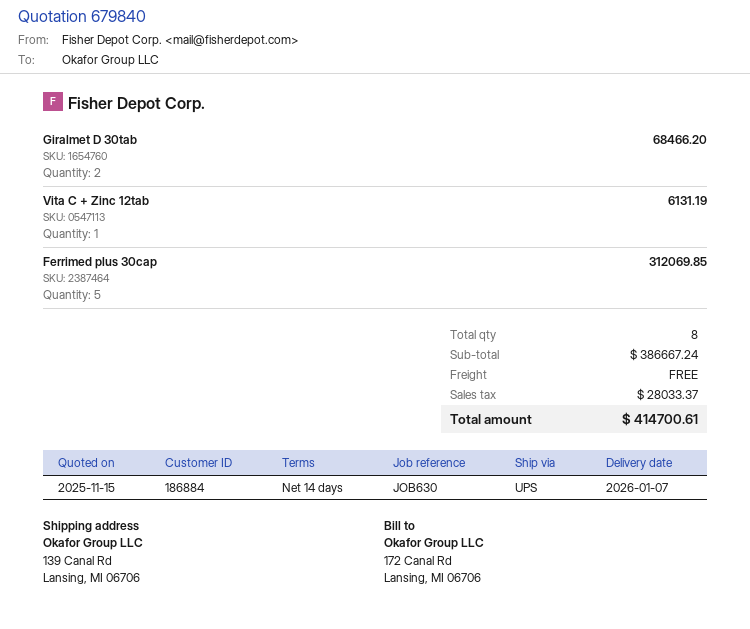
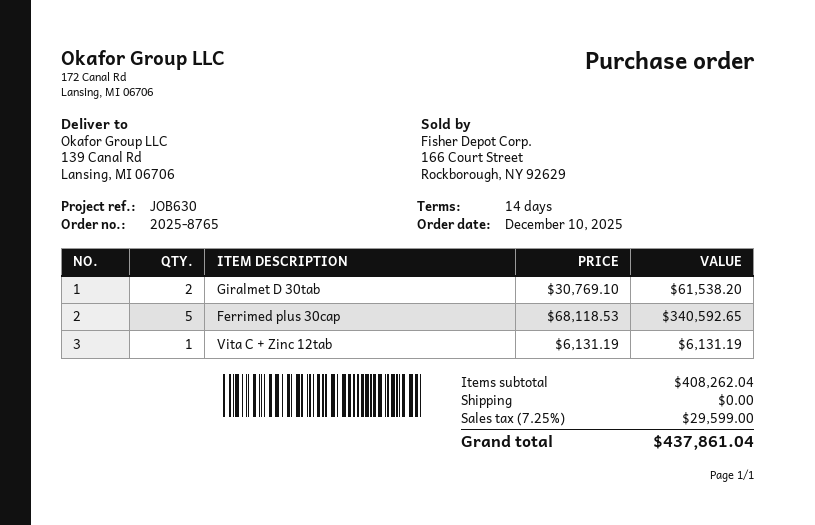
Giralmet D 30tab: 2 for 68466.20 -> 2 for 61538.20
Ferrimed plus 30cap: 5 for 312069.85 -> 5 for 340592.65
subtotal: 386667.24 -> 408262.04
tax: 28033.37 -> 29599.00
total: 414700.61 -> 437861.04

